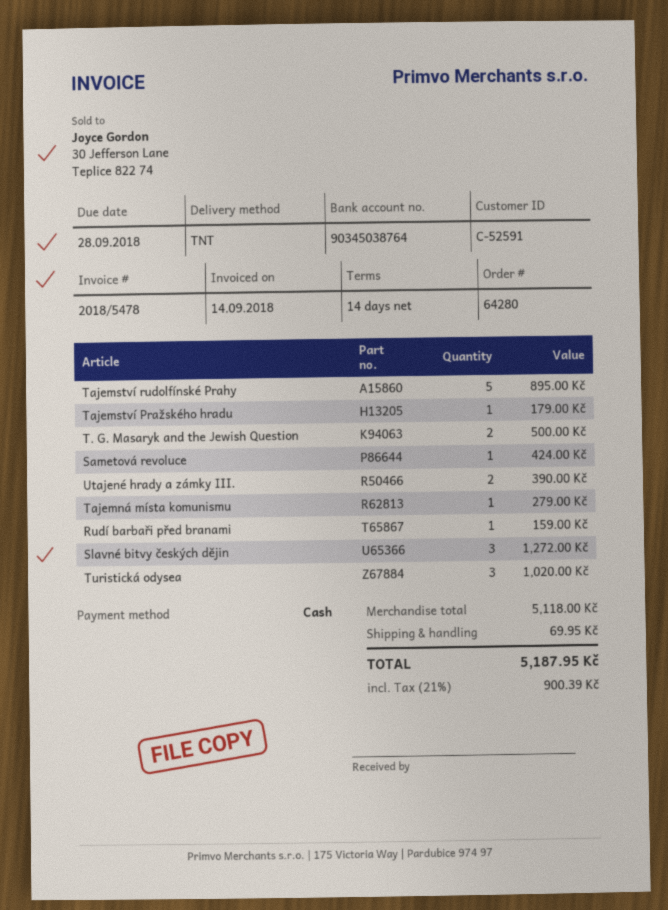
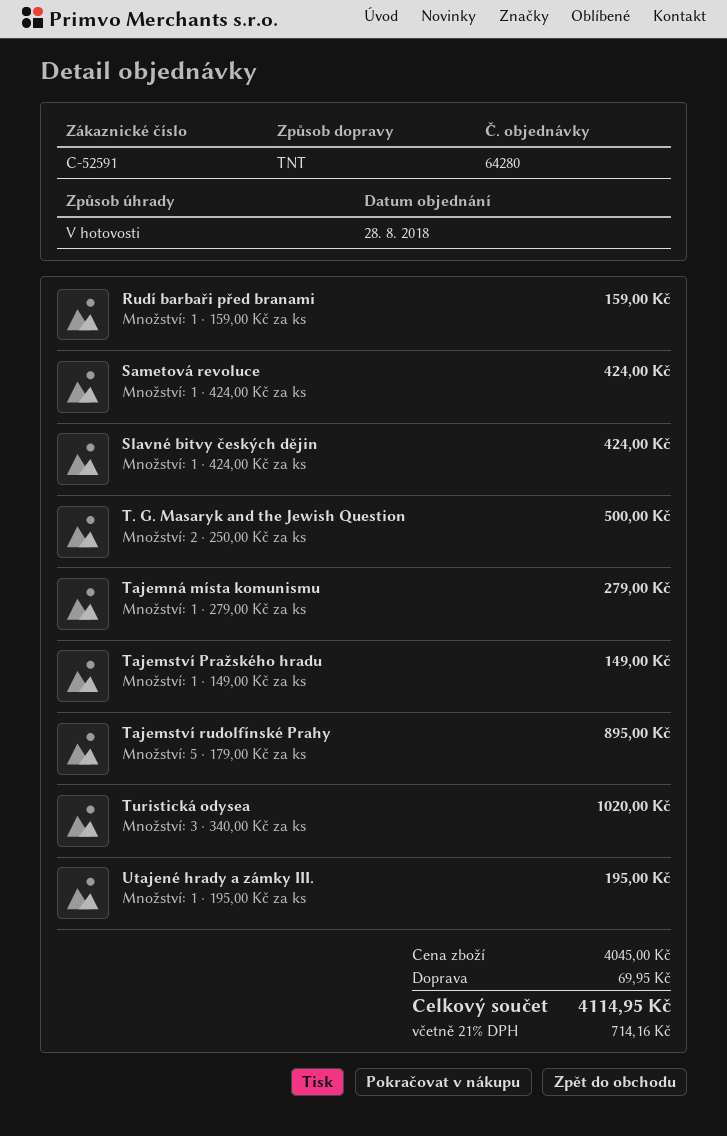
Tajemství Pražského hradu: 1 for 179.00 -> 1 for 149.00
Utajené hrady a zámky III.: 2 for 390.00 -> 1 for 195.00
Slavné bitvy českých dějin: 3 for 1272.00 -> 1 for 424.00
subtotal: 5118.00 -> 4045.00
tax: 21% = 900.39 -> 21% = 714.16
total: 5187.95 -> 4114.95

